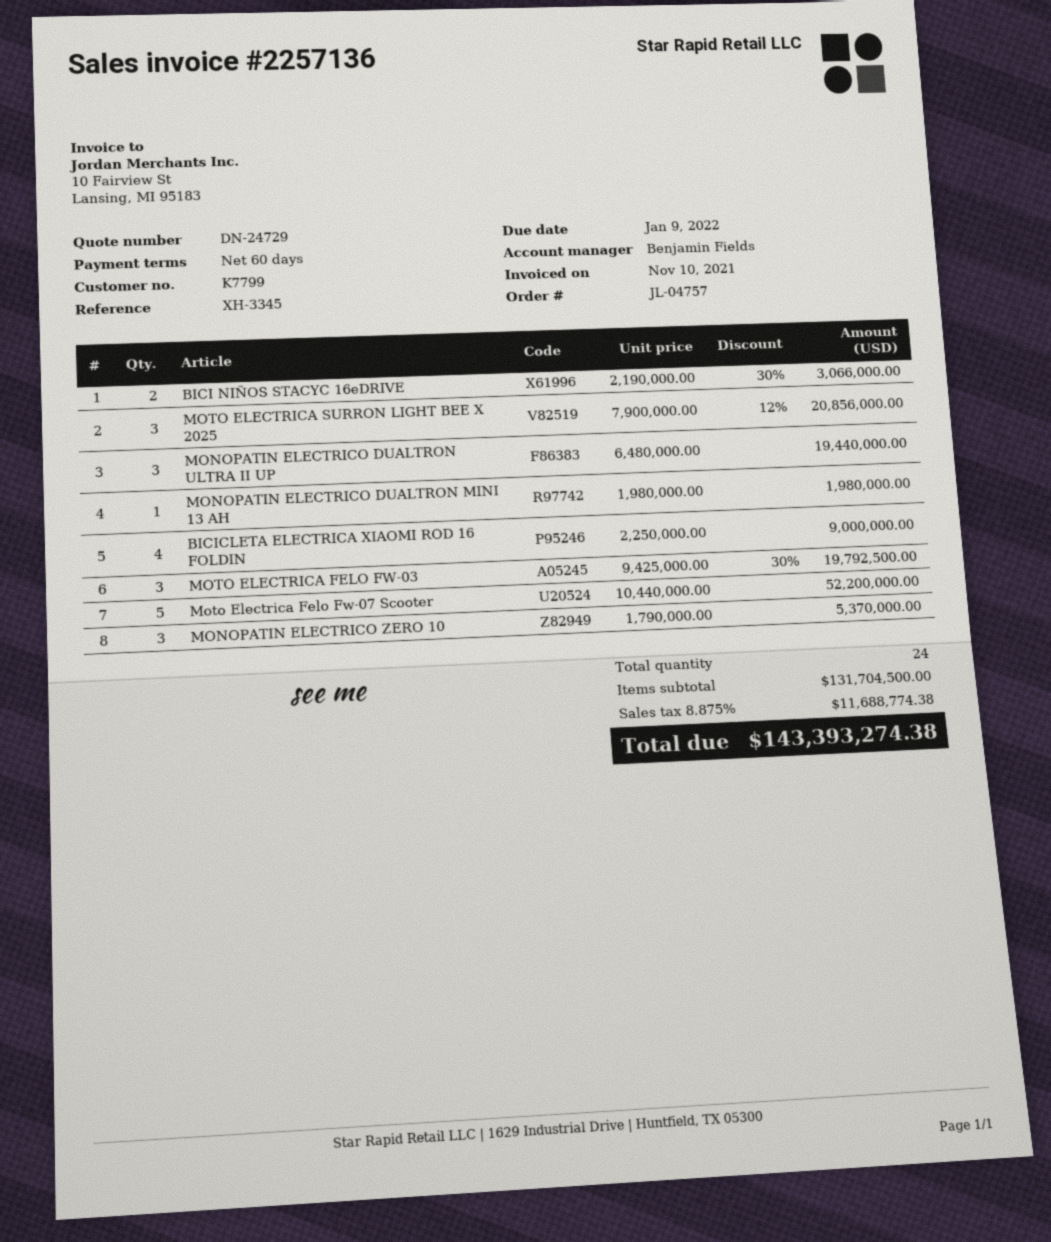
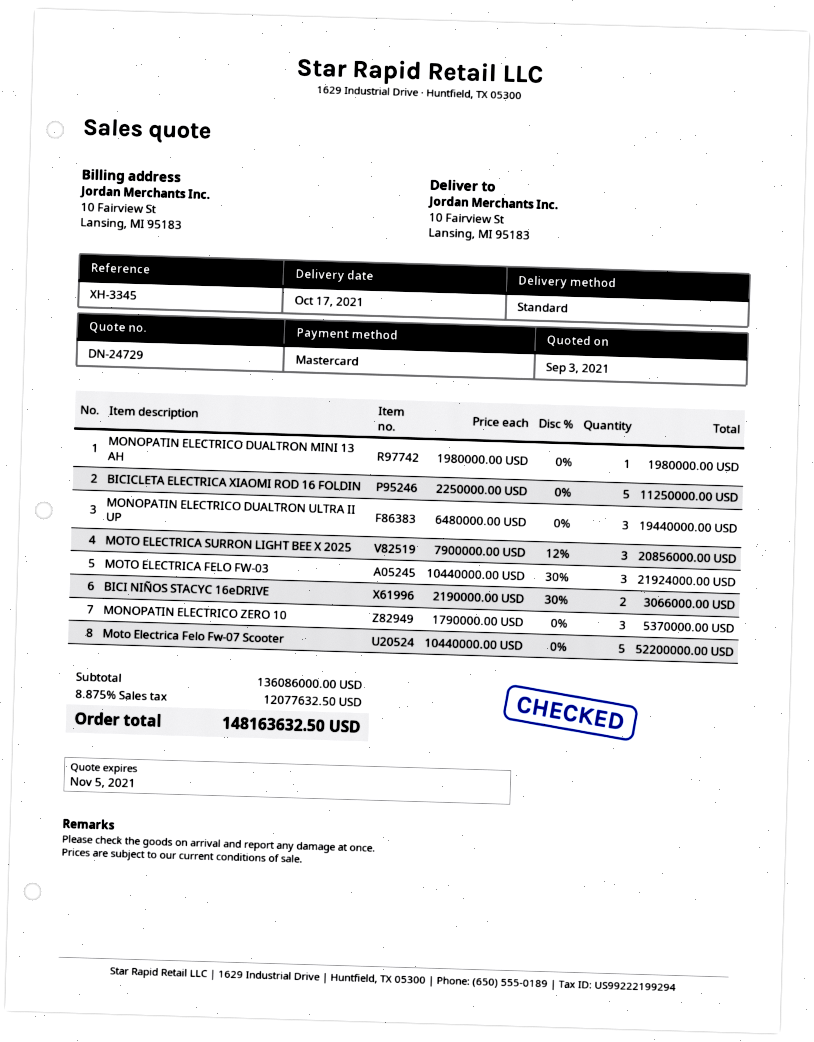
BICICLETA ELECTRICA XIAOMI ROD 16 FOLDIN: 4 x 2250000.00 = 9000000.00 -> 5 x 2250000.00 = 11250000.00
MOTO ELECTRICA FELO FW-03: 3 x 9425000.00 - 30% = 19792500.00 -> 3 x 10440000.00 - 30% = 21924000.00
subtotal: 131704500.00 -> 136086000.00
tax: 8.875% = 11688774.38 -> 8.875% = 12077632.50
total: 143393274.38 -> 148163632.50

